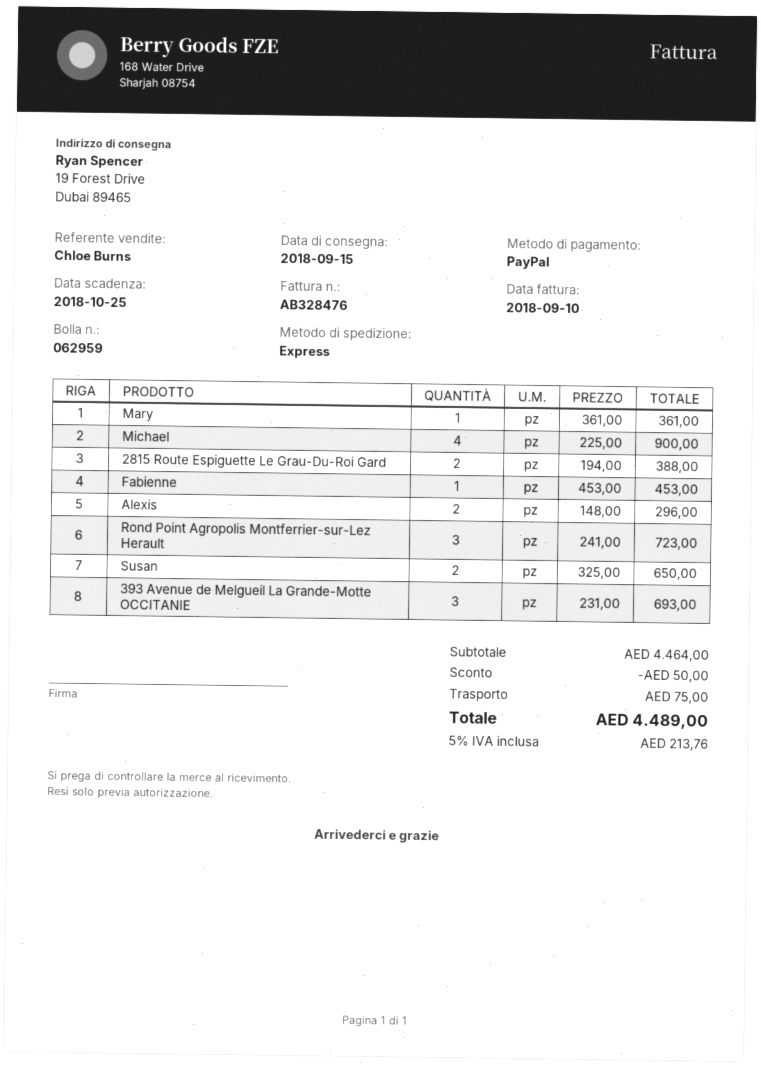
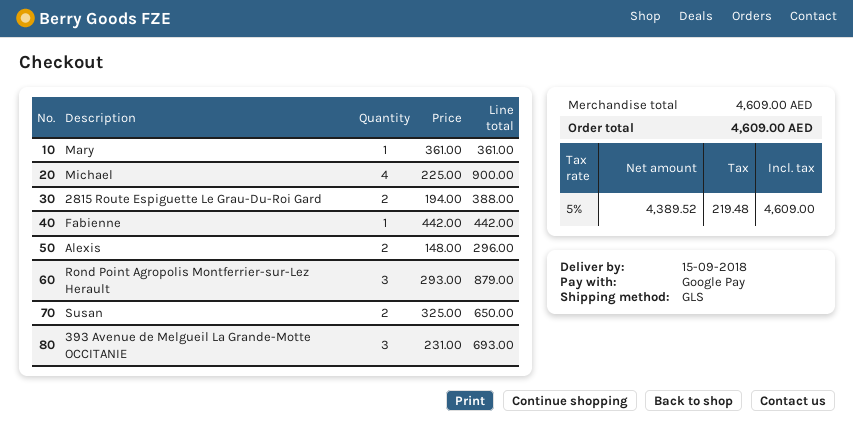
payment method: PayPal -> Google Pay
shipping method: express -> GLS
Fabienne: 1 x 453.00 = 453.00 -> 1 x 442.00 = 442.00
Rond Point Agropolis Montferrier-sur-Lez Herault: 3 x 241.00 = 723.00 -> 3 x 293.00 = 879.00
subtotal: 4464.00 -> 4609.00
discount: 50.00 -> none
shipping: 75.00 -> none
tax: 5% = 213.76 -> 5% = 219.48
total: 4489.00 -> 4609.00

